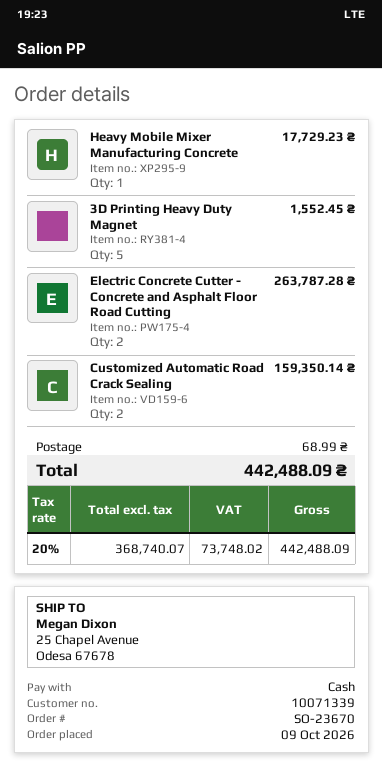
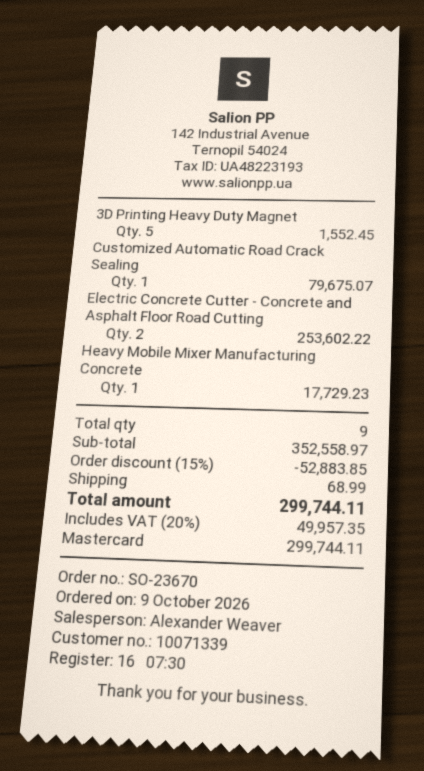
payment method: cash -> Mastercard
Electric Concrete Cutter - Concrete and Asphalt Floor Road Cutting: 2 for 263787.28 -> 2 for 253602.22
Customized Automatic Road Crack Sealing: 2 for 159350.14 -> 1 for 79675.07
discount: none -> 15% = 52883.85
tax: 20% = 73748.02 -> 20% = 49957.35
total: 442488.09 -> 299744.11

